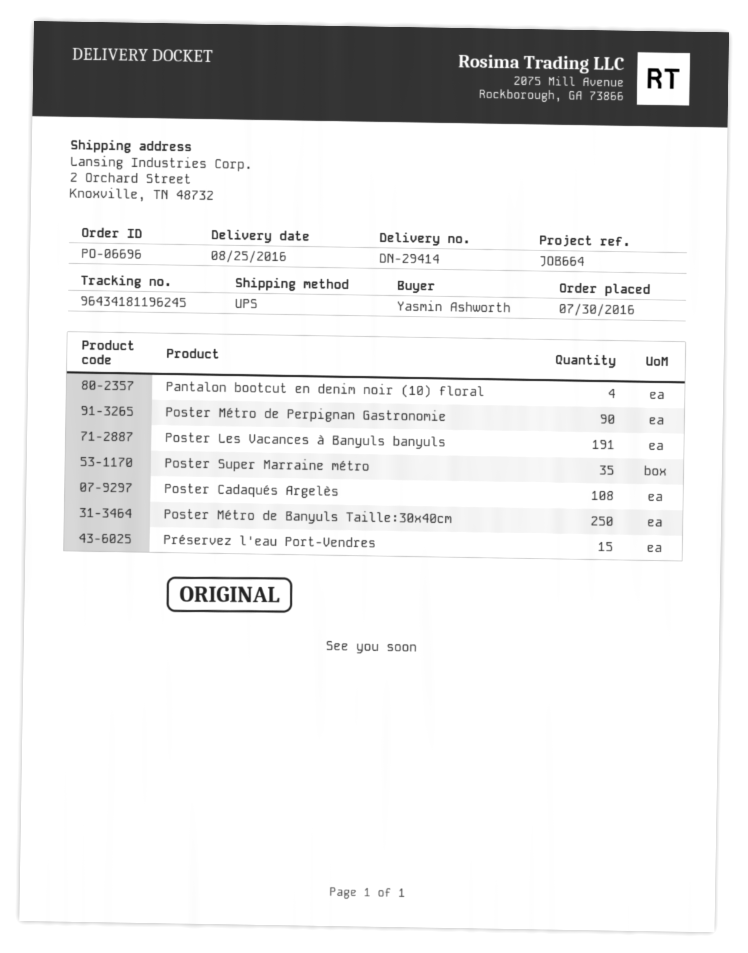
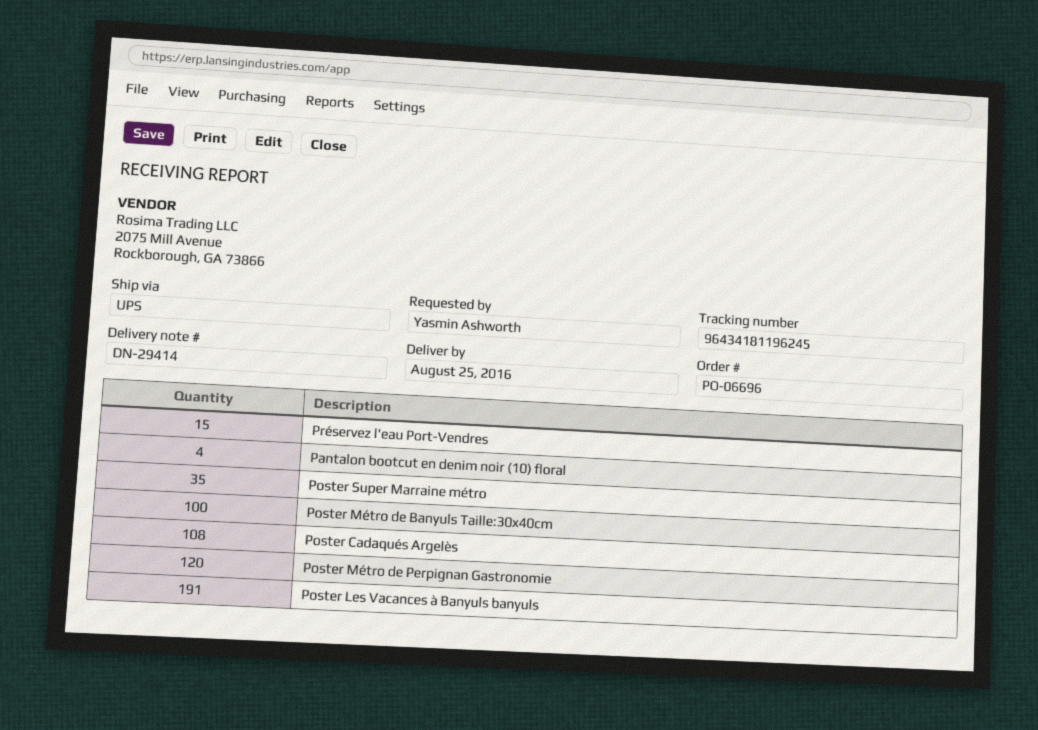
Poster Métro de Perpignan Gastronomie: 90 -> 120
Poster Métro de Banyuls Taille:30x40cm: 250 -> 100

